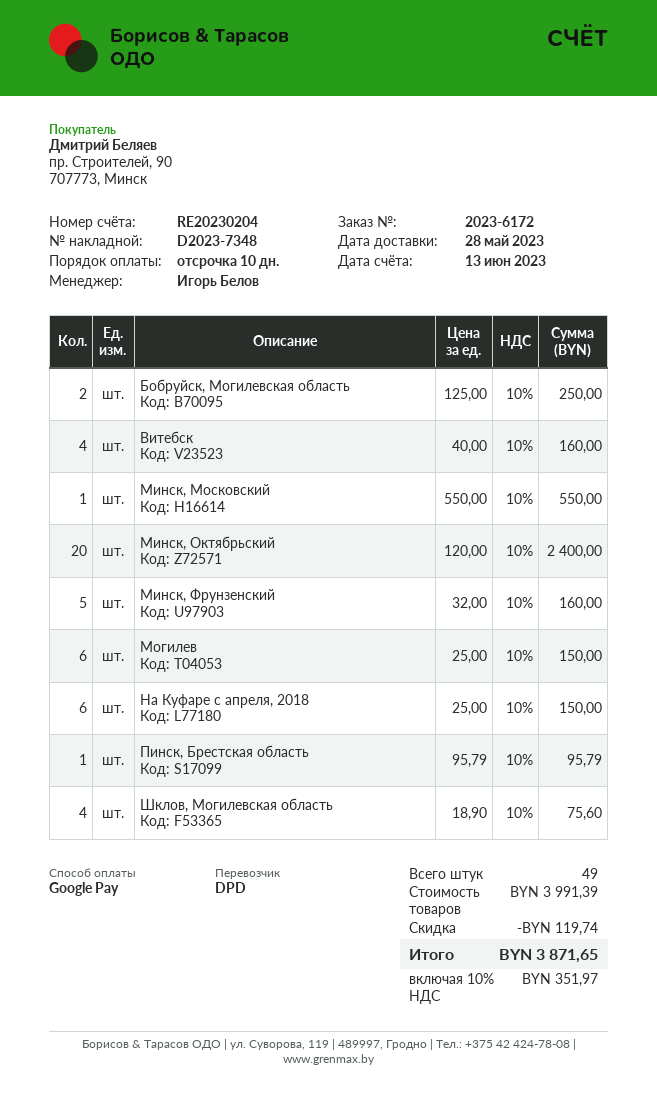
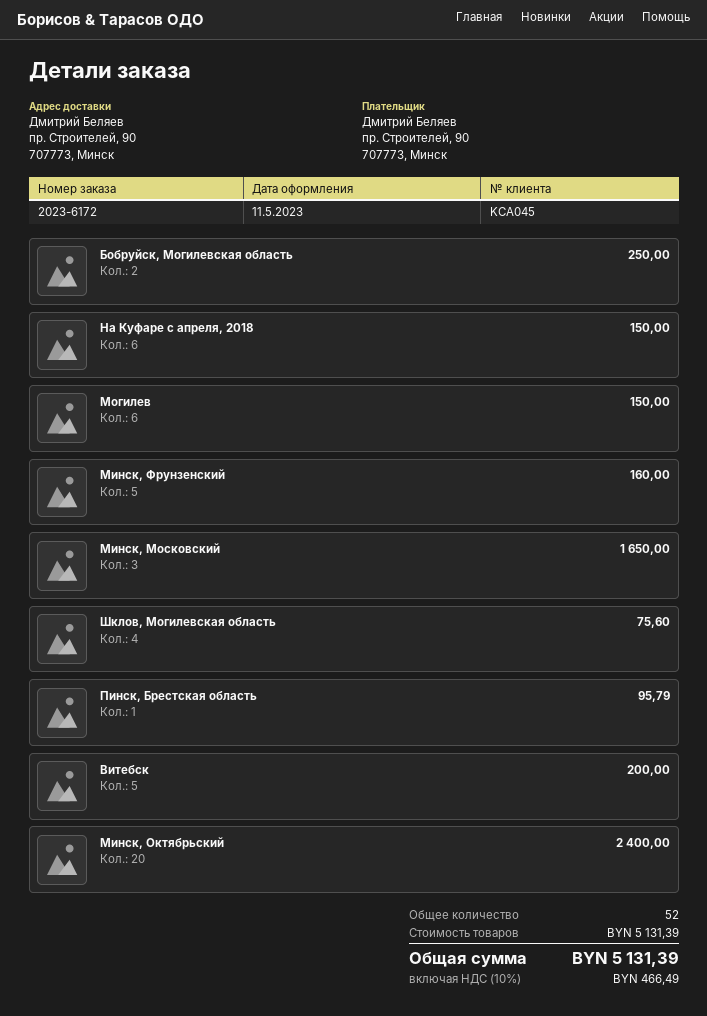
Витебск: 4 for 160.00 -> 5 for 200.00
Минск, Московский: 1 for 550.00 -> 3 for 1650.00
total quantity: 49 -> 52
subtotal: 3991.39 -> 5131.39
discount: 119.74 -> none
tax: 10% = 351.97 -> 10% = 466.49
total: 3871.65 -> 5131.39

